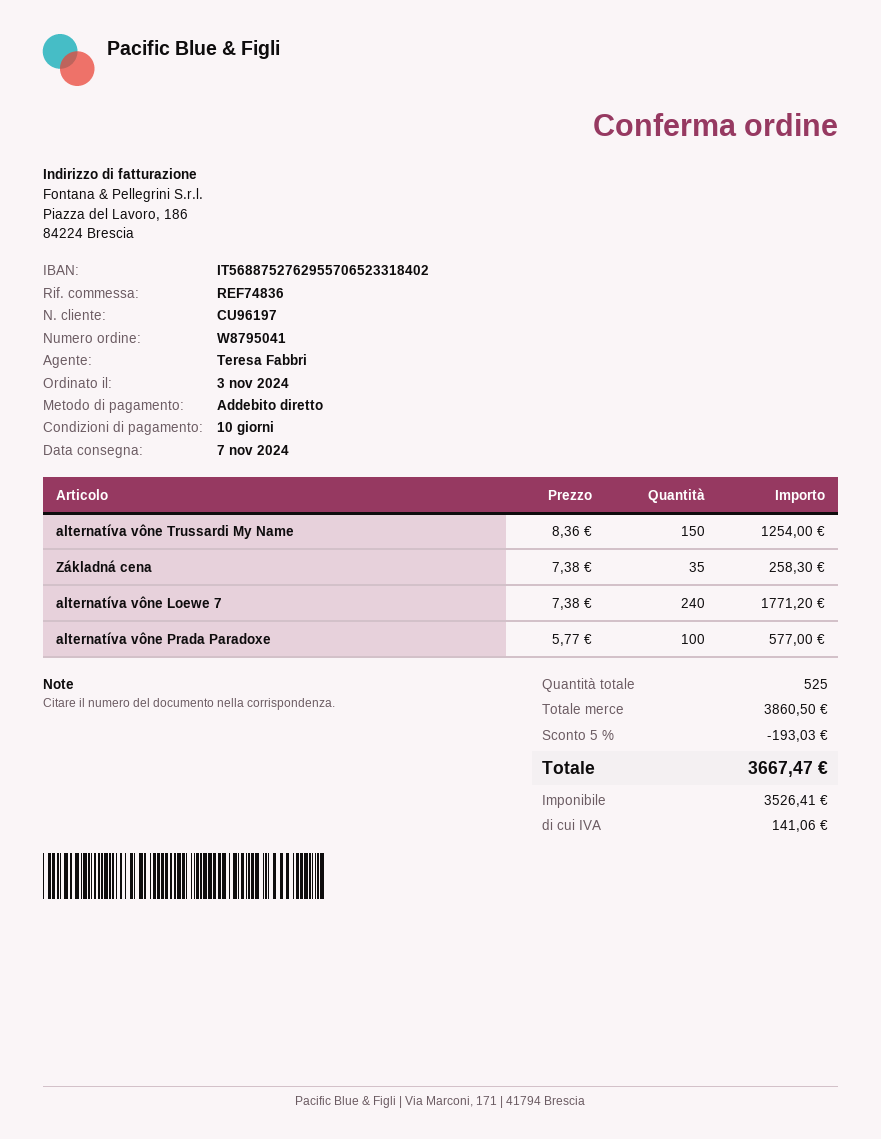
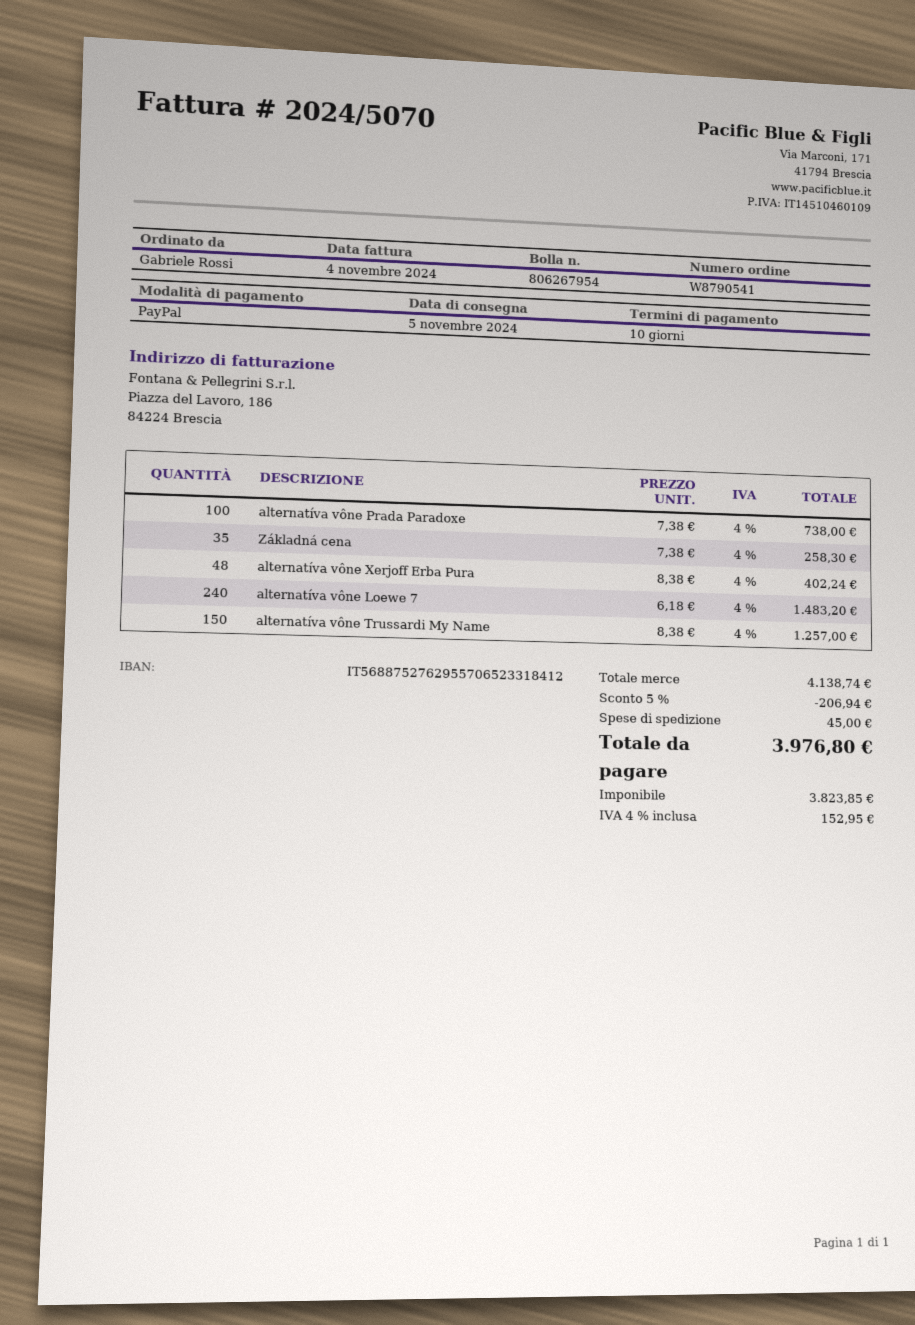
order number: W8795041 -> W8790541
delivery date: 2024-11-07 -> 2024-11-05
payment method: direct debit -> PayPal
bank account: IT5688752762955706523318402 -> IT5688752762955706523318412
alternatíva vône Trussardi My Name: 150 x 8.36 = 1254.00 -> 150 x 8.38 = 1257.00
alternatíva vône Loewe 7: 240 x 7.38 = 1771.20 -> 240 x 6.18 = 1483.20
alternatíva vône Prada Paradoxe: 100 x 5.77 = 577.00 -> 100 x 7.38 = 738.00
alternatíva vône Xerjoff Erba Pura: none -> 48 x 8.38 = 402.24
subtotal: 3860.50 -> 4138.74
discount: 5% = 193.03 -> 5% = 206.94
shipping: none -> 45.00
net: 3526.41 -> 3823.85
tax: 141.06 -> 152.95
total: 3667.47 -> 3976.80

